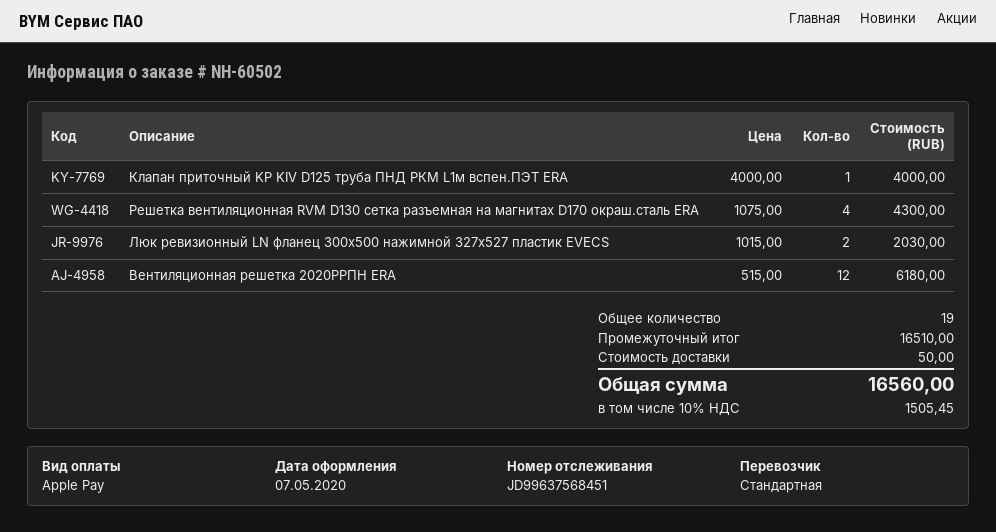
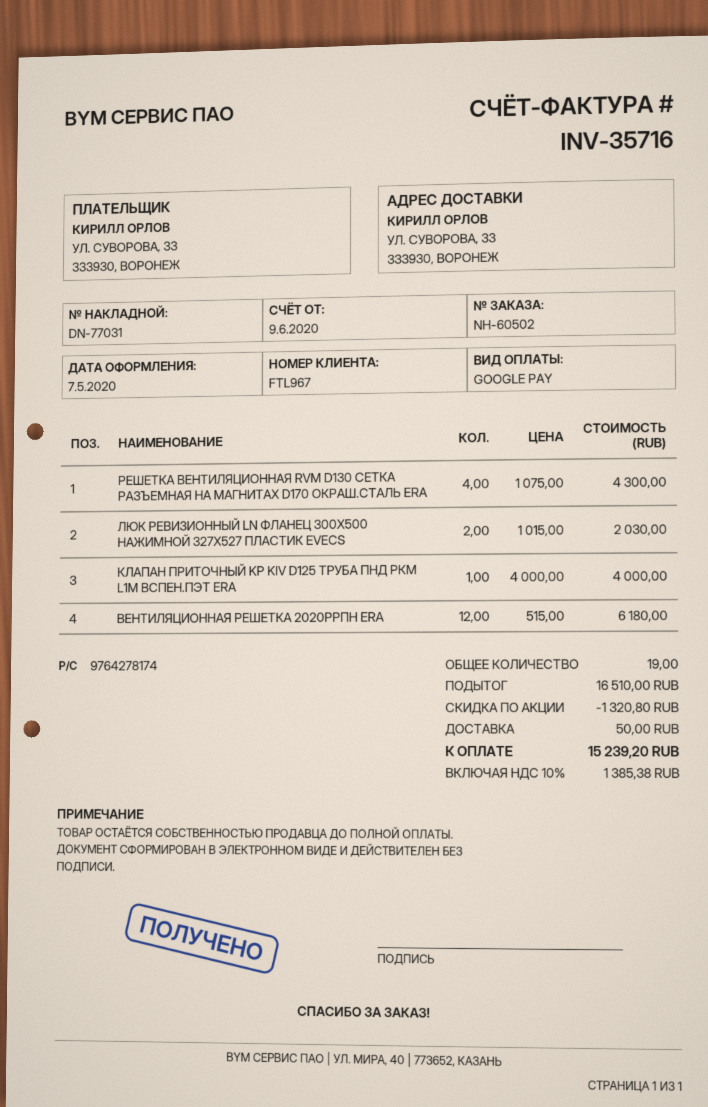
payment method: Apple Pay -> Google Pay
discount: none -> 1320.80
tax: 10% = 1505.45 -> 10% = 1385.38
total: 16560.00 -> 15239.20

